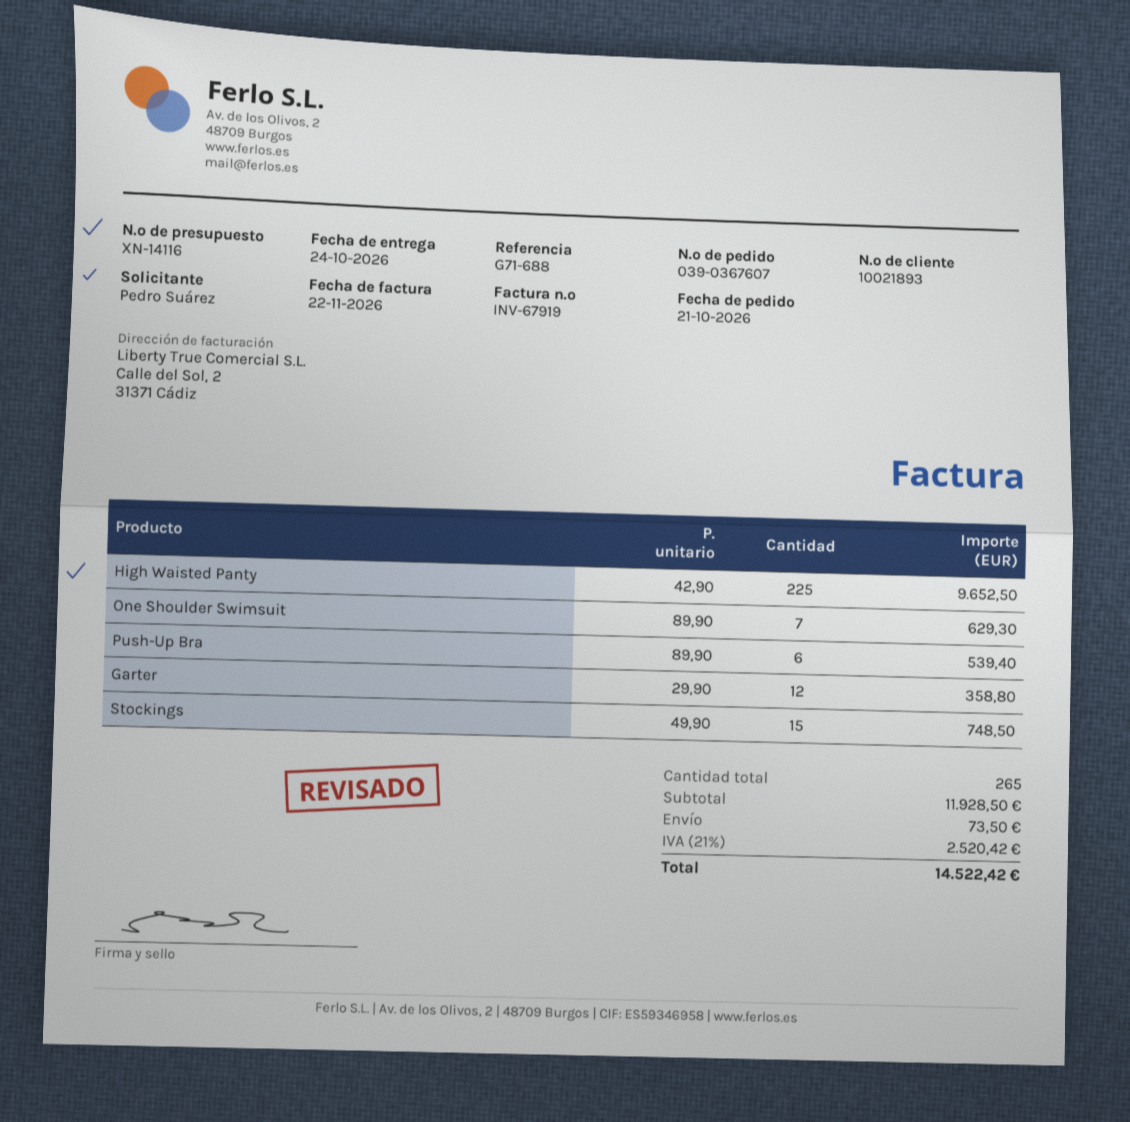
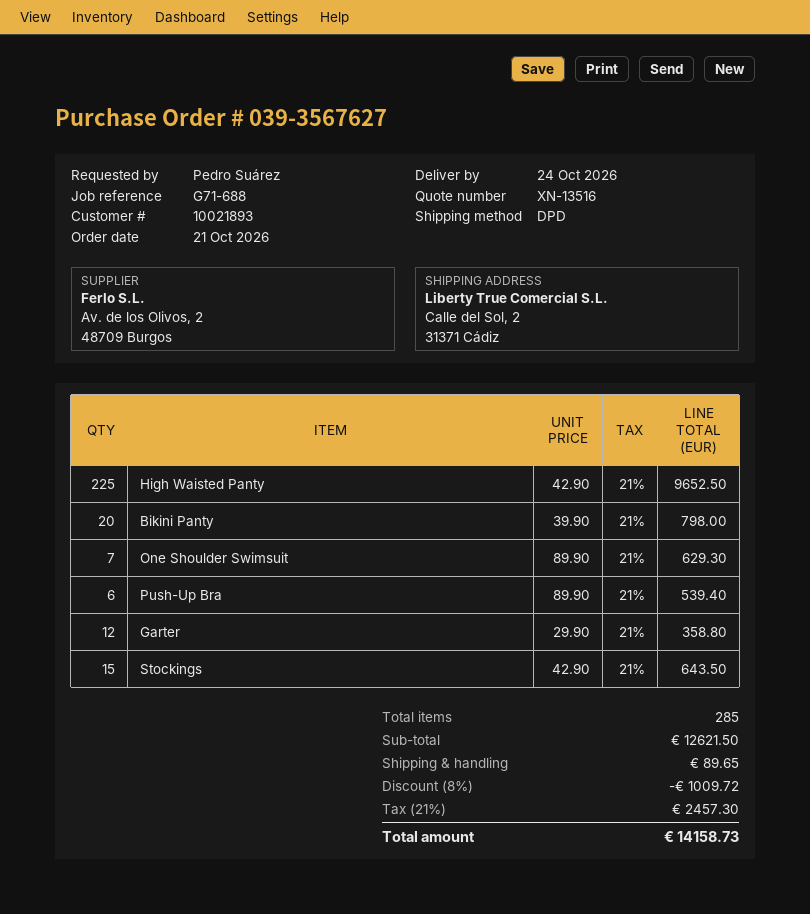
quote number: XN-14116 -> XN-13516
order number: 039-0367607 -> 039-3567627
Stockings: 15 x 49.90 = 748.50 -> 15 x 42.90 = 643.50
Bikini Panty: none -> 20 x 39.90 = 798.00
total quantity: 265 -> 285
subtotal: 11928.50 -> 12621.50
discount: none -> 8% = 1009.72
shipping: 73.50 -> 89.65
tax: 21% = 2520.42 -> 21% = 2457.30
total: 14522.42 -> 14158.73

